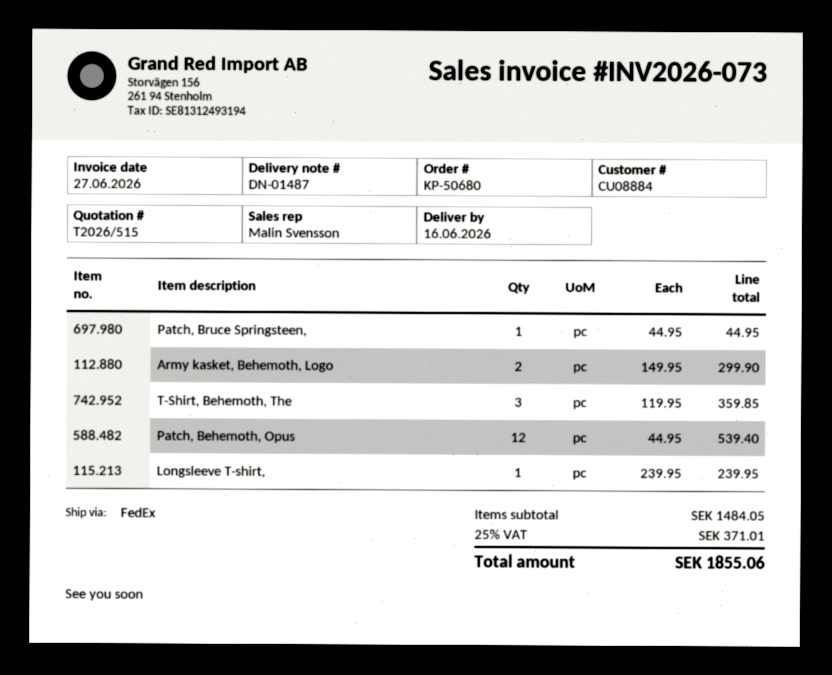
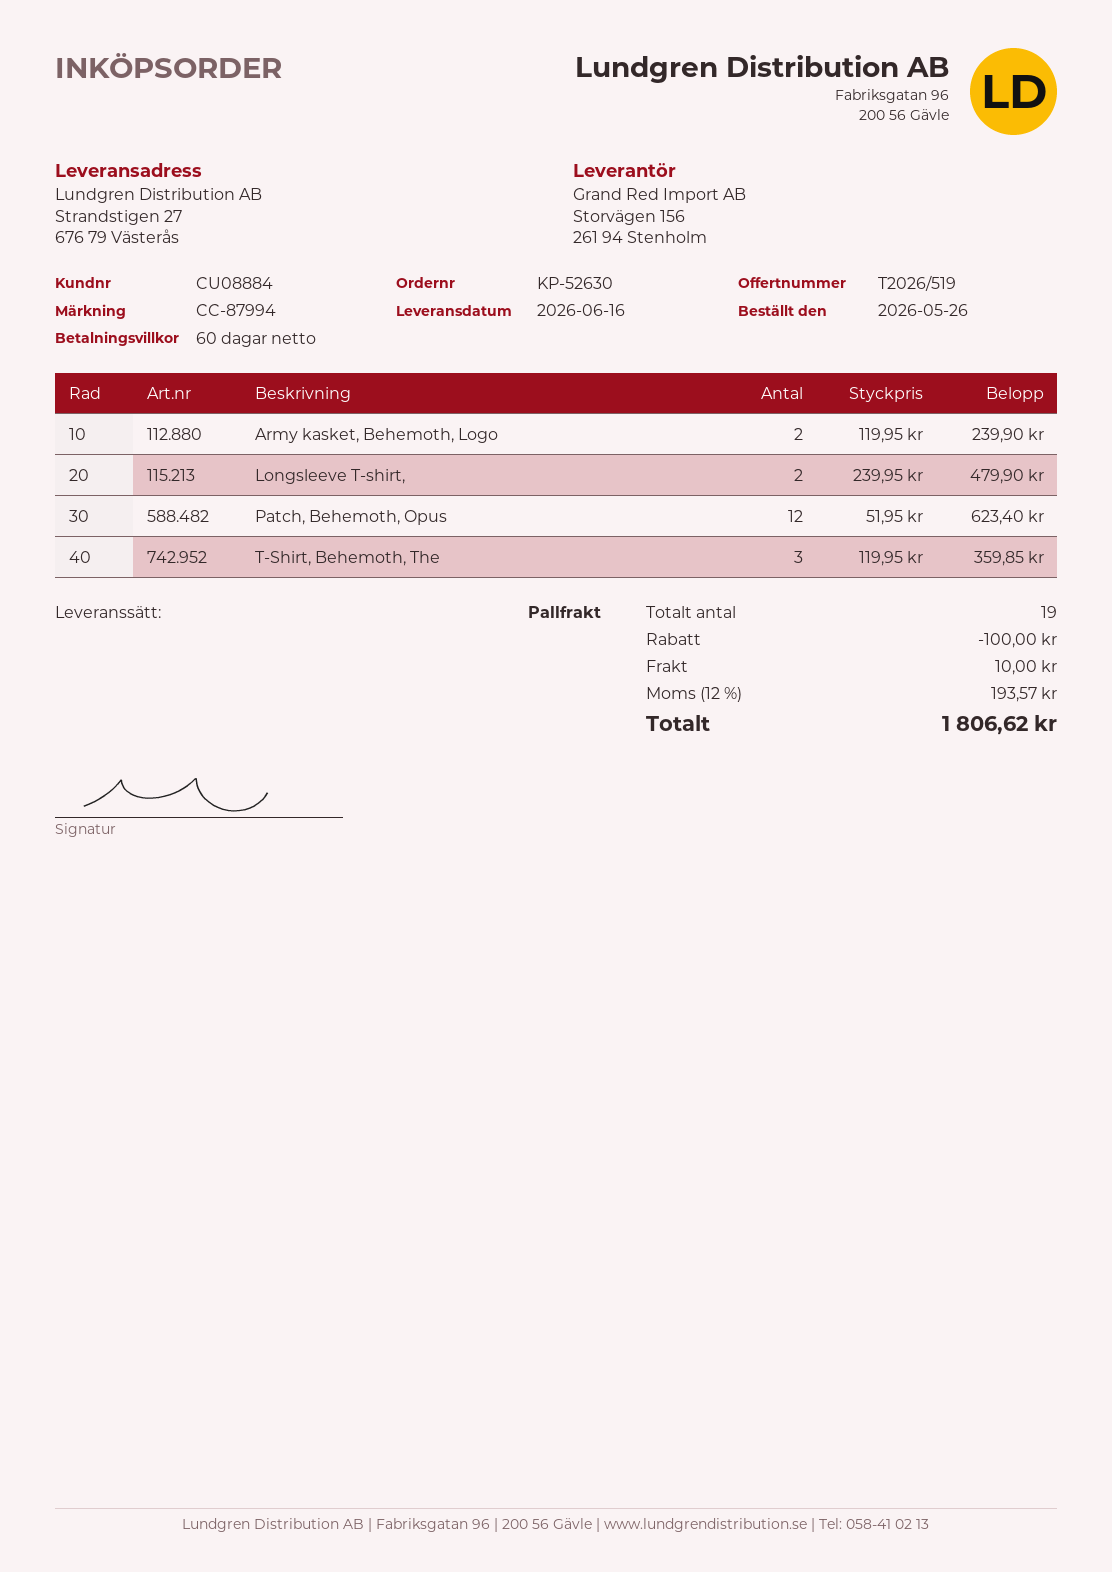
quote number: T2026/515 -> T2026/519
order number: KP-50680 -> KP-52630
shipping method: FedEx -> pallet freight
Patch, Bruce Springsteen,: 1 x 44.95 = 44.95 -> none
Army kasket, Behemoth, Logo: 2 x 149.95 = 299.90 -> 2 x 119.95 = 239.90
Patch, Behemoth, Opus: 12 x 44.95 = 539.40 -> 12 x 51.95 = 623.40
Longsleeve T-shirt,: 1 x 239.95 = 239.95 -> 2 x 239.95 = 479.90
discount: none -> 100.00
shipping: none -> 10.00
tax: 25% = 371.01 -> 12% = 193.57
total: 1855.06 -> 1806.62

